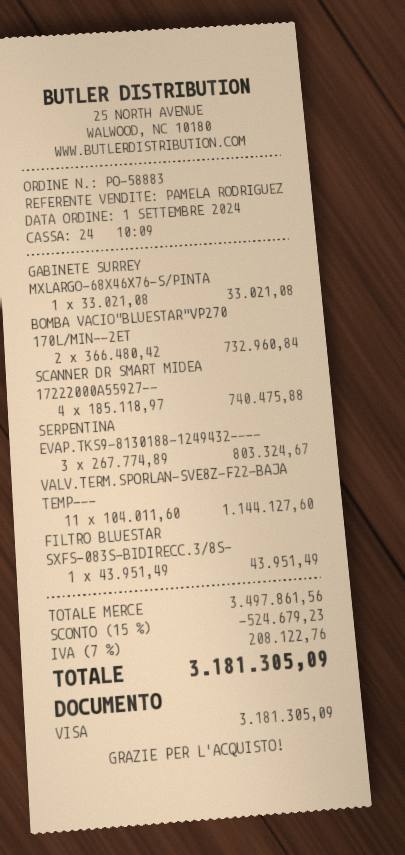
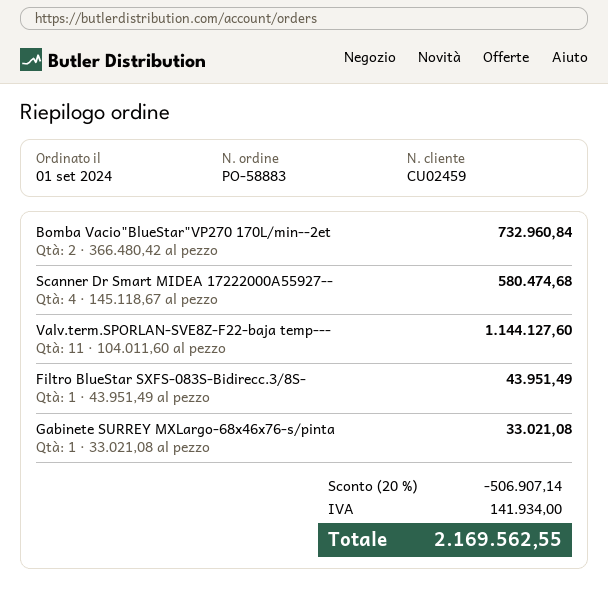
SCANNER DR SMART MIDEA 17222000A55927--: 4 x 185118.97 = 740475.88 -> 4 x 145118.67 = 580474.68
SERPENTINA EVAP.TKS9-8130188-1249432----: 3 x 267774.89 = 803324.67 -> none
discount: 15% = 524679.23 -> 20% = 506907.14
tax: 208122.76 -> 141934.00
total: 3181305.09 -> 2169562.55

